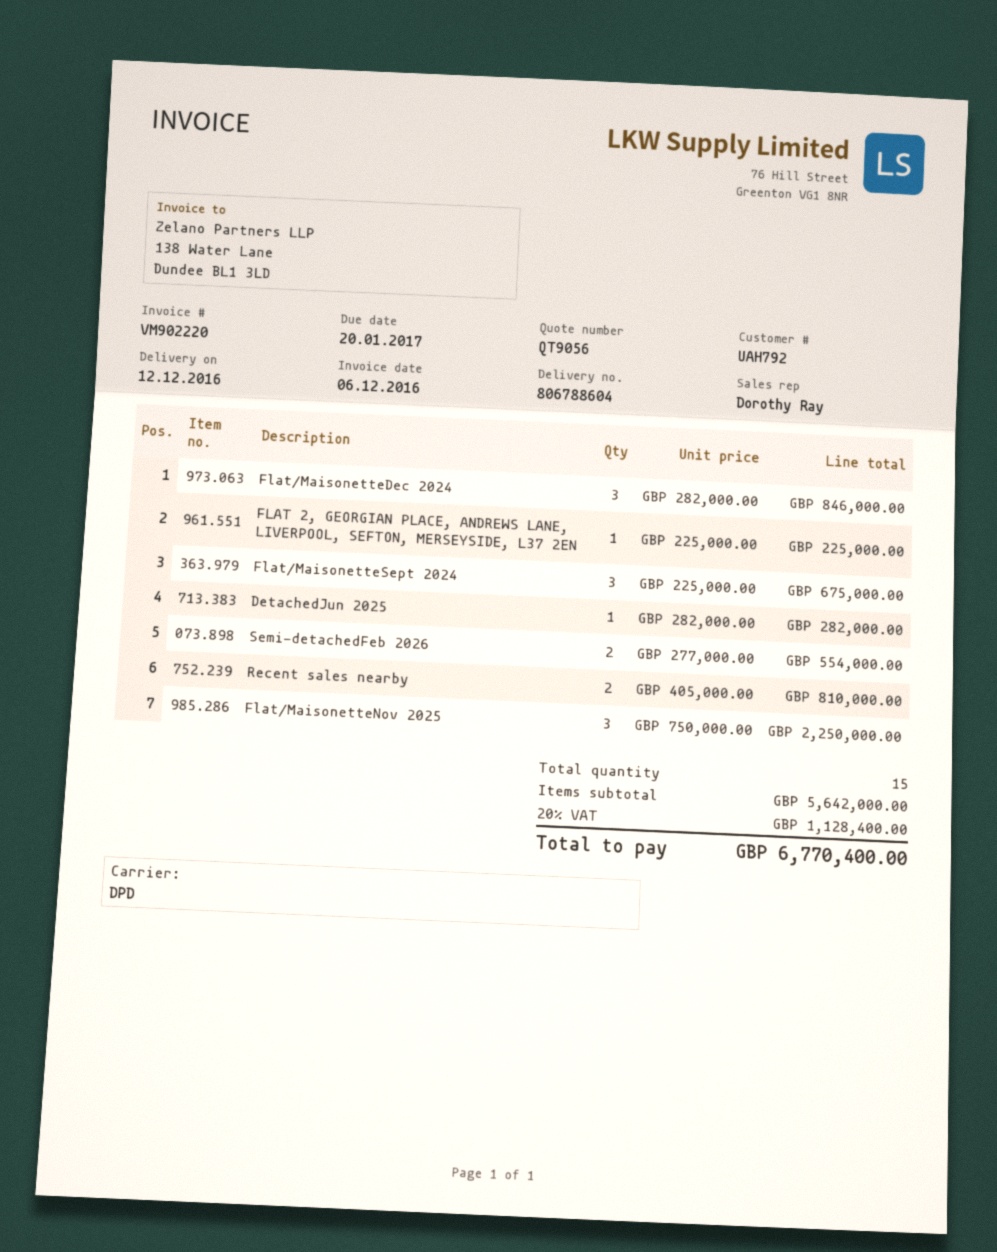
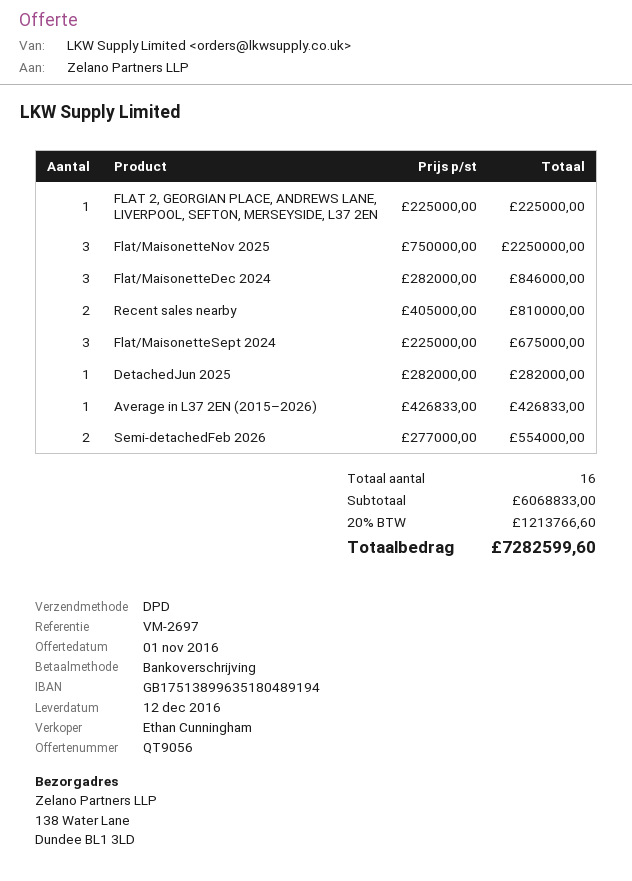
sales rep: Dorothy Ray -> Ethan Cunningham
Average in L37 2EN (2015–2026): none -> 1 x 426833.00 = 426833.00
total quantity: 15 -> 16
subtotal: 5642000.00 -> 6068833.00
tax: 20% = 1128400.00 -> 20% = 1213766.60
total: 6770400.00 -> 7282599.60

